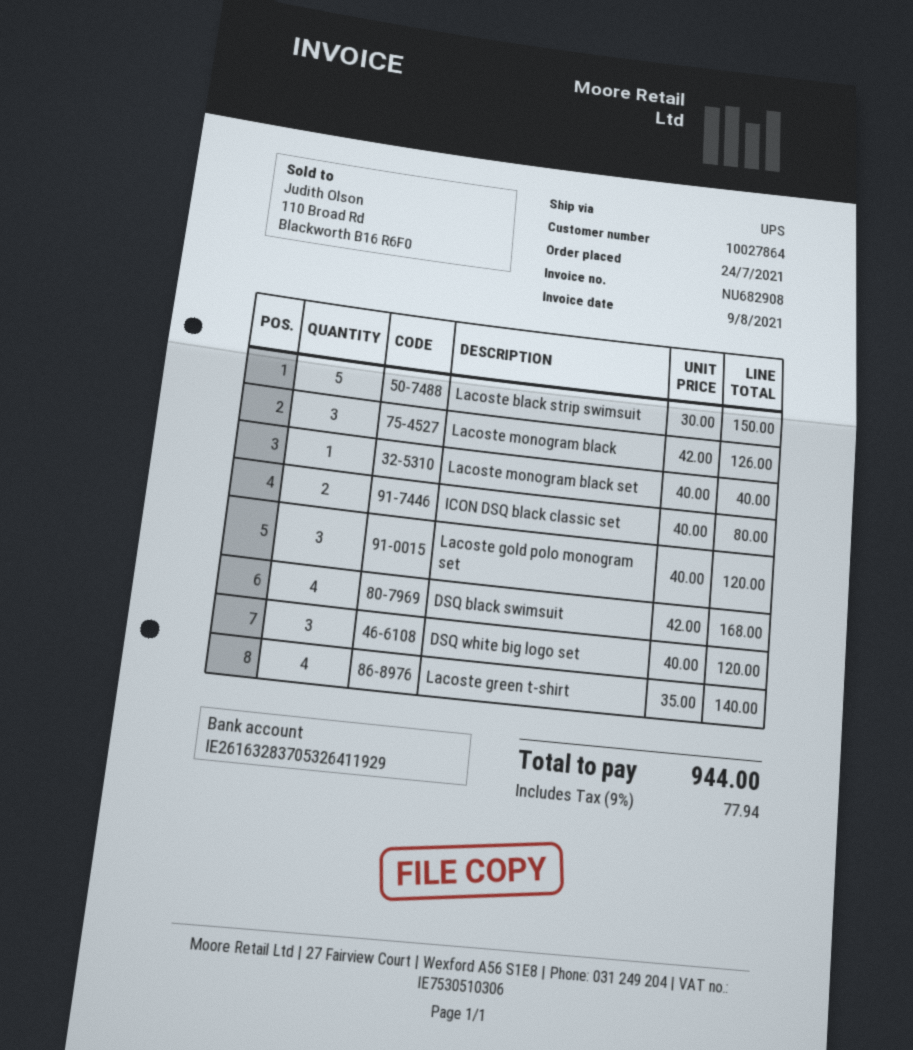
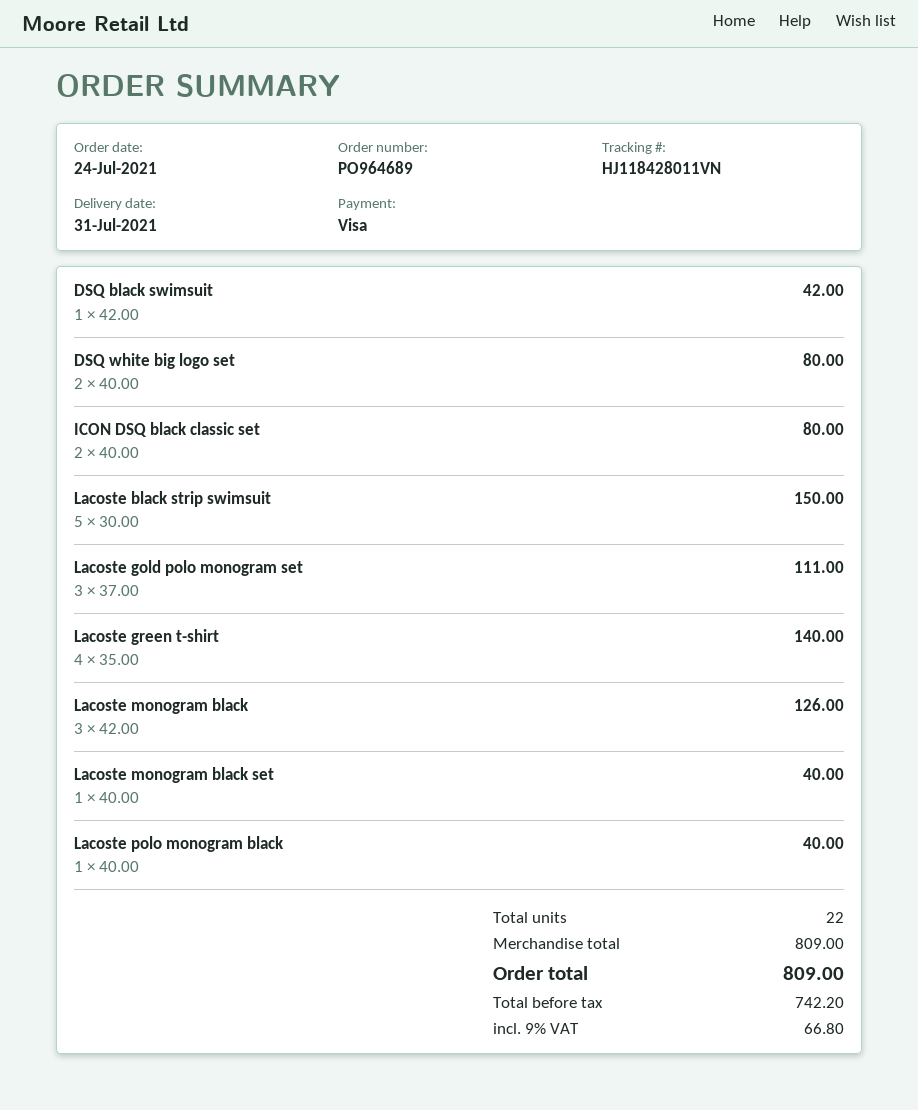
Lacoste gold polo monogram set: 3 x 40.00 = 120.00 -> 3 x 37.00 = 111.00
DSQ black swimsuit: 4 x 42.00 = 168.00 -> 1 x 42.00 = 42.00
DSQ white big logo set: 3 x 40.00 = 120.00 -> 2 x 40.00 = 80.00
Lacoste polo monogram black: none -> 1 x 40.00 = 40.00
tax: 9% = 77.94 -> 9% = 66.80
total: 944.00 -> 809.00

